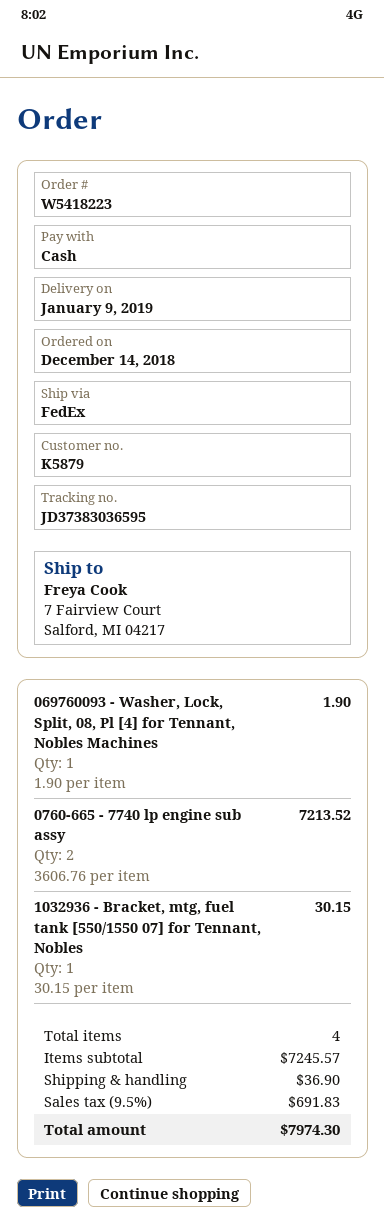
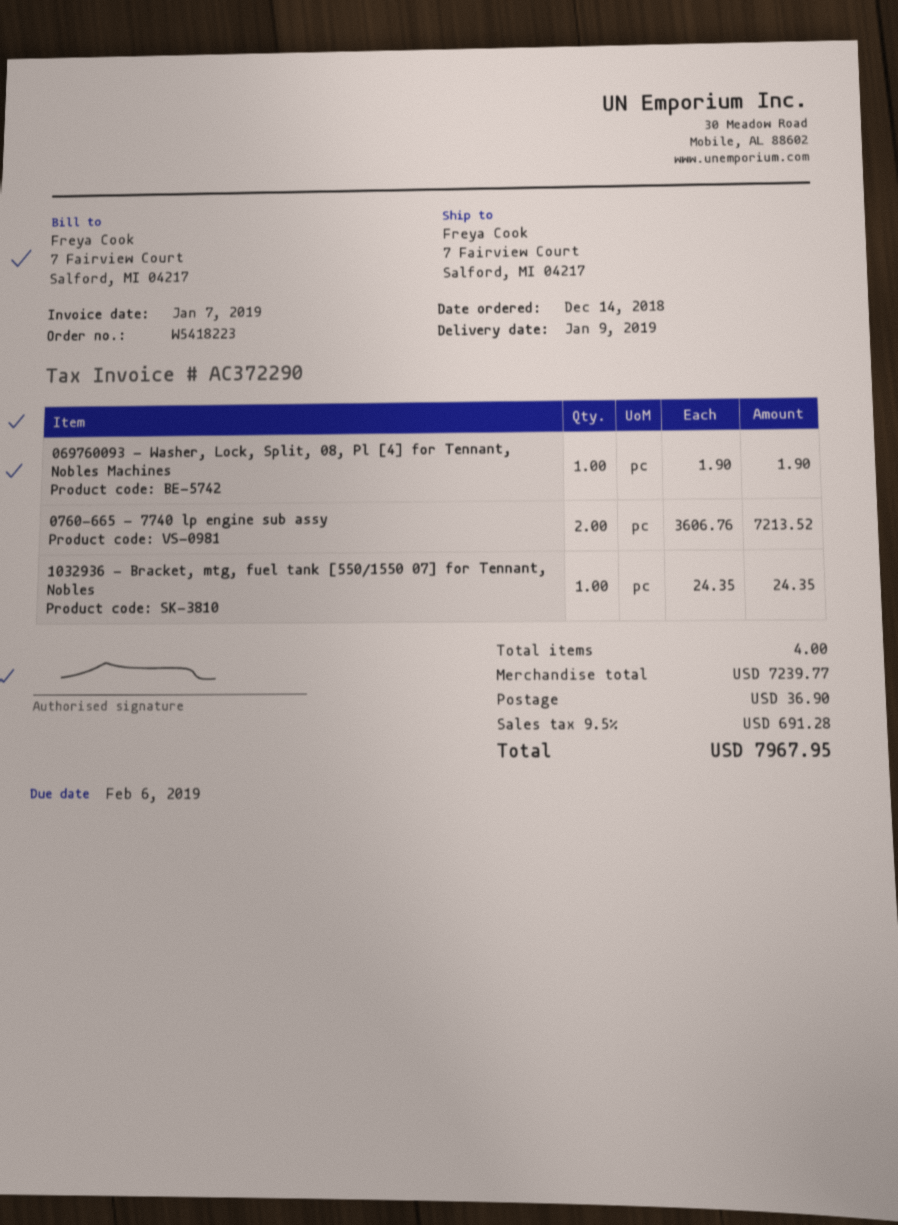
1032936 - Bracket, mtg, fuel tank [550/1550 07] for Tennant, Nobles: 1 x 30.15 = 30.15 -> 1 x 24.35 = 24.35
subtotal: 7245.57 -> 7239.77
tax: 9.5% = 691.83 -> 9.5% = 691.28
total: 7974.30 -> 7967.95

